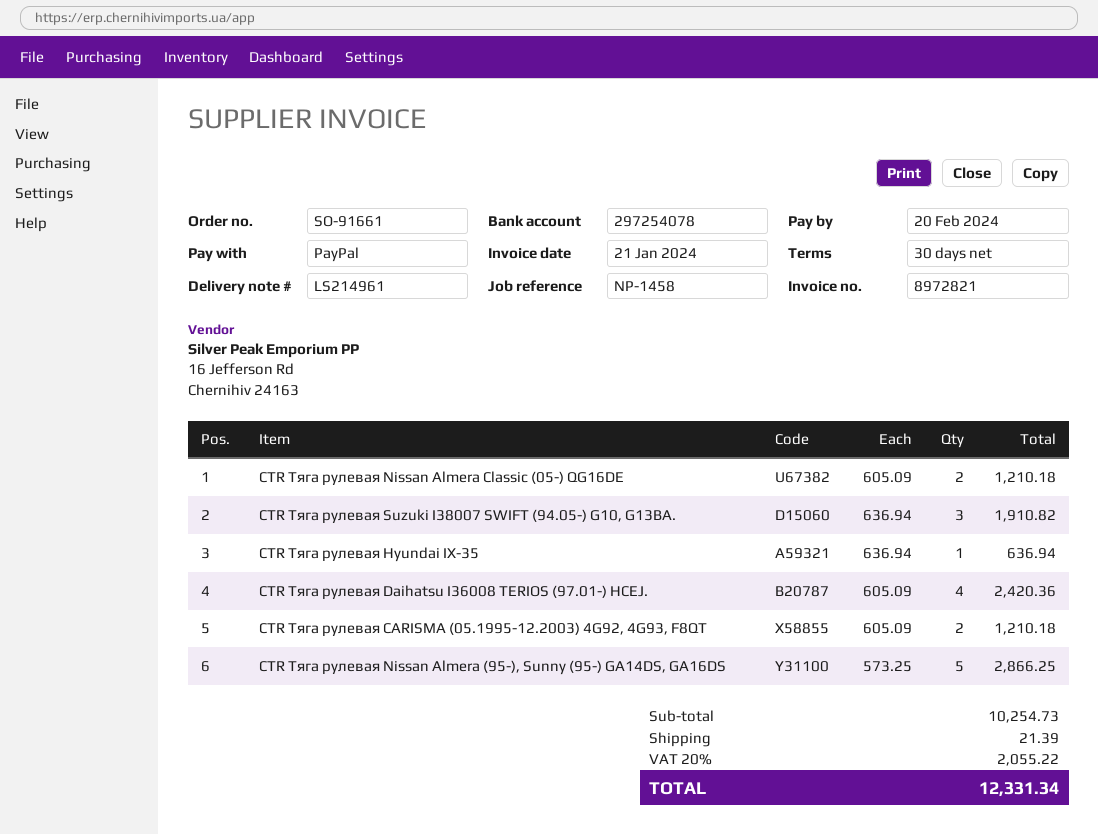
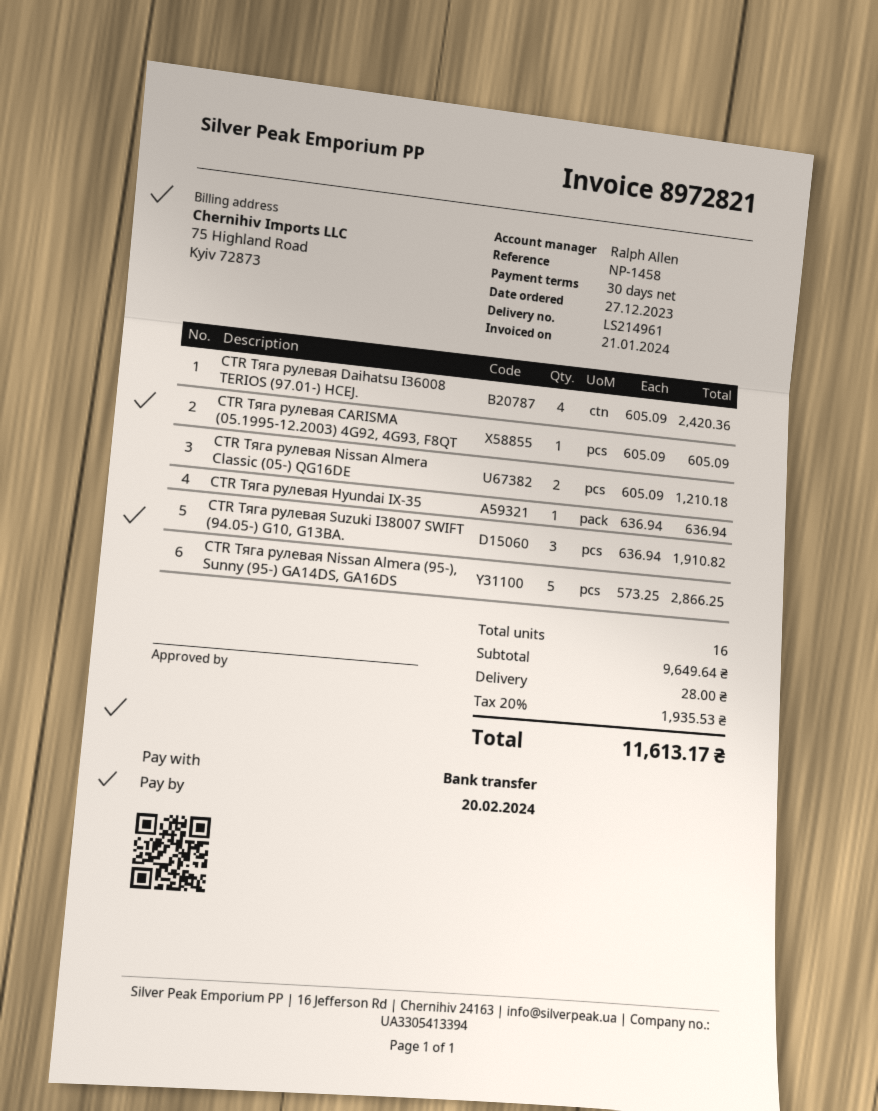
payment method: PayPal -> bank transfer
CTR Тяга рулевая CARISMA (05.1995-12.2003) 4G92, 4G93, F8QT: 2 x 605.09 = 1210.18 -> 1 x 605.09 = 605.09
subtotal: 10254.73 -> 9649.64
shipping: 21.39 -> 28.00
tax: 20% = 2055.22 -> 20% = 1935.53
total: 12331.34 -> 11613.17

